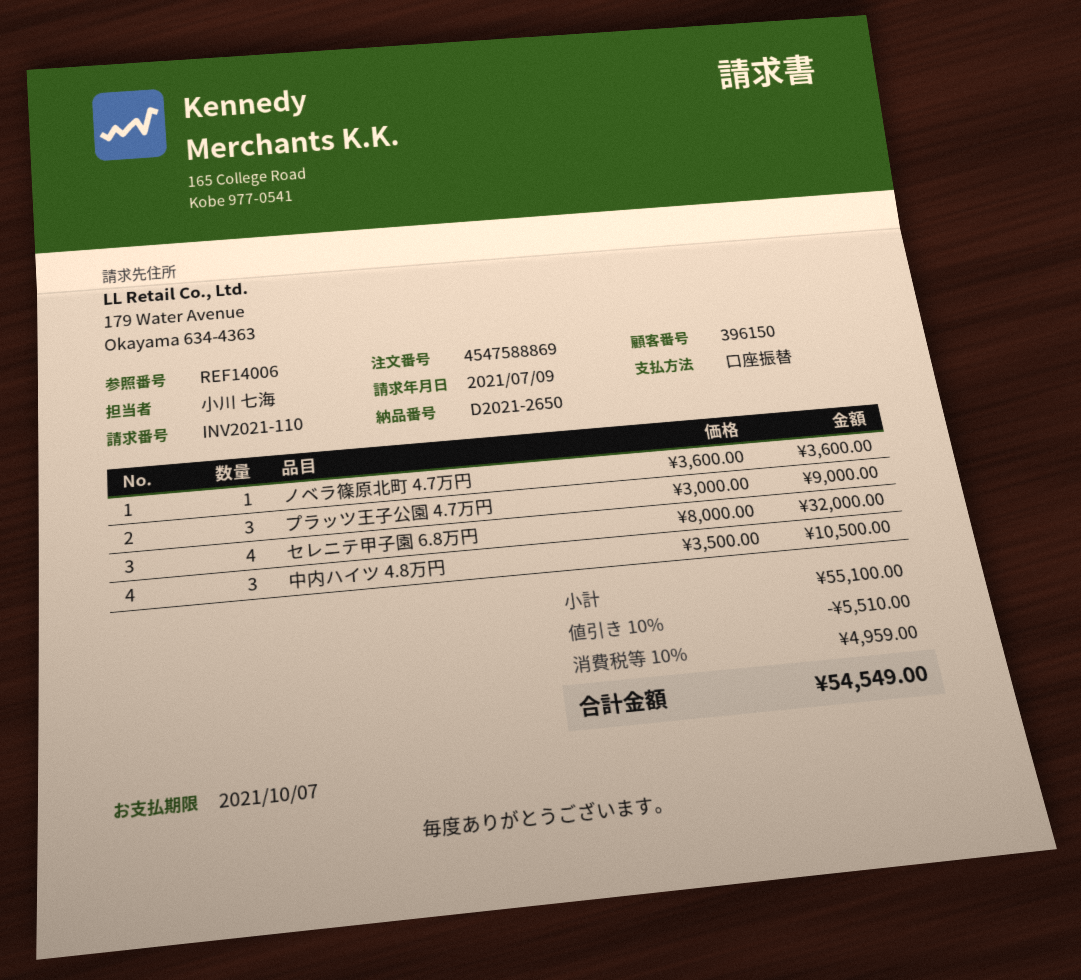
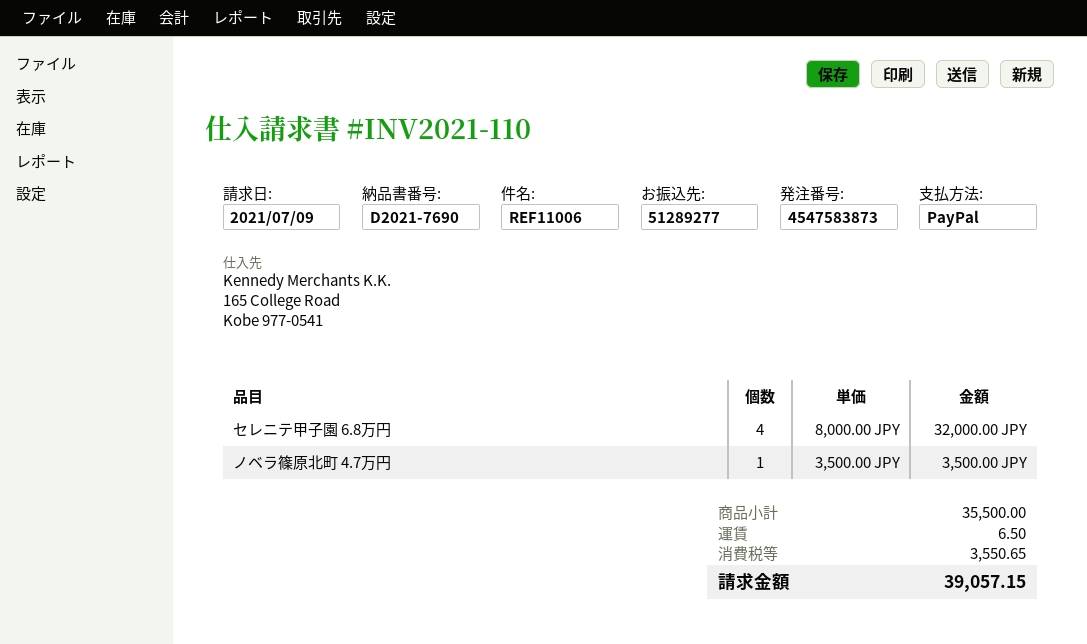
order number: 4547588869 -> 4547583873
delivery note number: D2021-2650 -> D2021-7690
reference: REF14006 -> REF11006
payment method: direct debit -> PayPal
ノベラ篠原北町 4.7万円: 1 x 3600.00 = 3600.00 -> 1 x 3500.00 = 3500.00
プラッツ王子公園 4.7万円: 3 x 3000.00 = 9000.00 -> none
中内ハイツ 4.8万円: 3 x 3500.00 = 10500.00 -> none
subtotal: 55100.00 -> 35500.00
discount: 10% = 5510.00 -> none
shipping: none -> 6.50
tax: 4959.00 -> 3550.65
total: 54549.00 -> 39057.15

